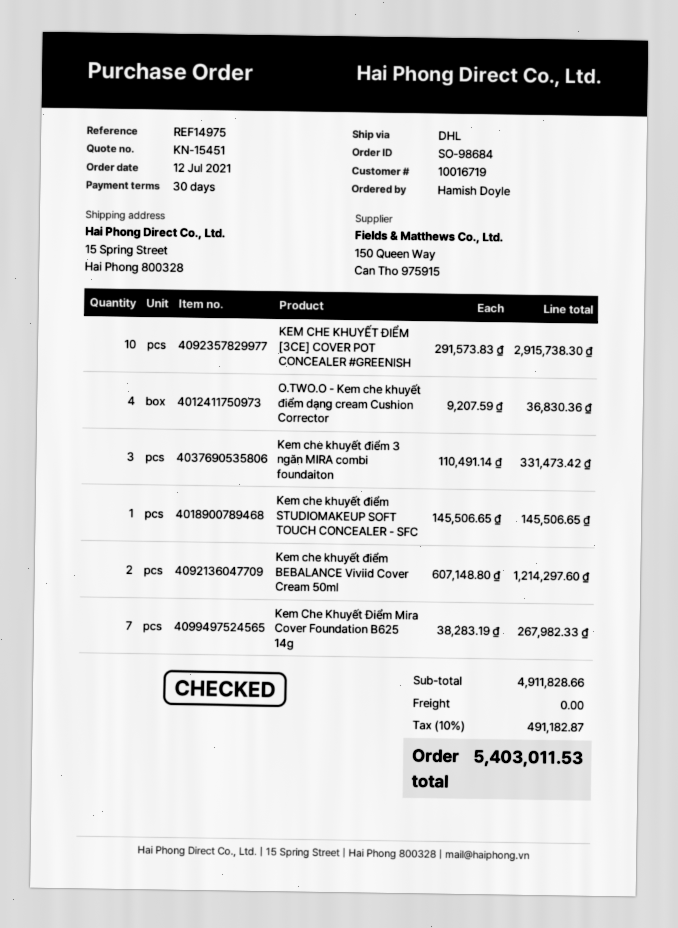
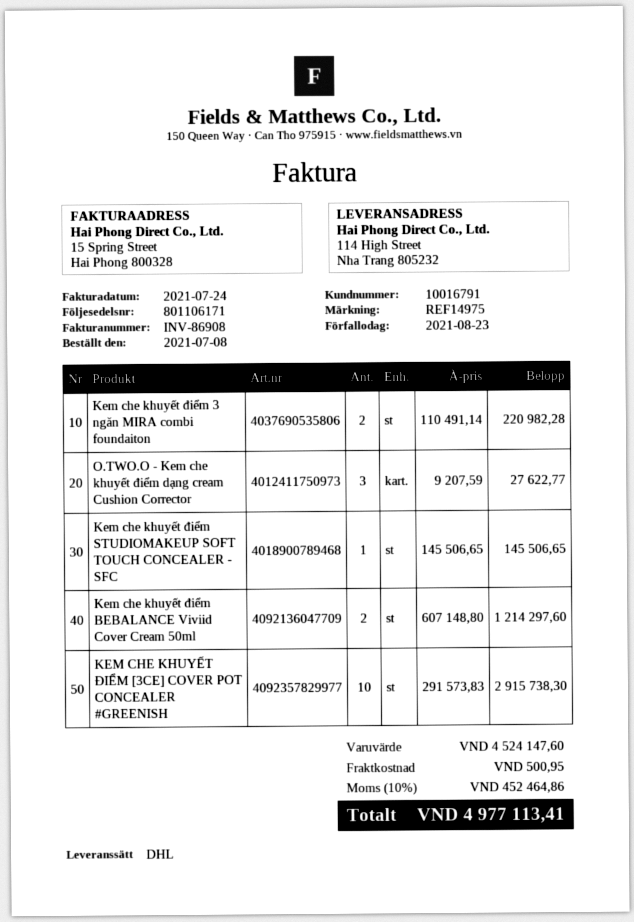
order date: 2021-07-12 -> 2021-07-08
customer number: 10016719 -> 10016791
ship to: 15 Spring Street, Hai Phong 800328 -> 114 High Street, Nha Trang 805232
O.TWO.O - Kem che khuyết điểm dạng cream Cushion Corrector: 4 x 9207.59 = 36830.36 -> 3 x 9207.59 = 27622.77
Kem che khuyết điểm 3 ngăn MIRA combi foundaiton: 3 x 110491.14 = 331473.42 -> 2 x 110491.14 = 220982.28
Kem Che Khuyết Điểm Mira Cover Foundation B625 14g: 7 x 38283.19 = 267982.33 -> none
subtotal: 4911828.66 -> 4524147.60
shipping: 0.00 -> 500.95
tax: 10% = 491182.87 -> 10% = 452464.86
total: 5403011.53 -> 4977113.41

